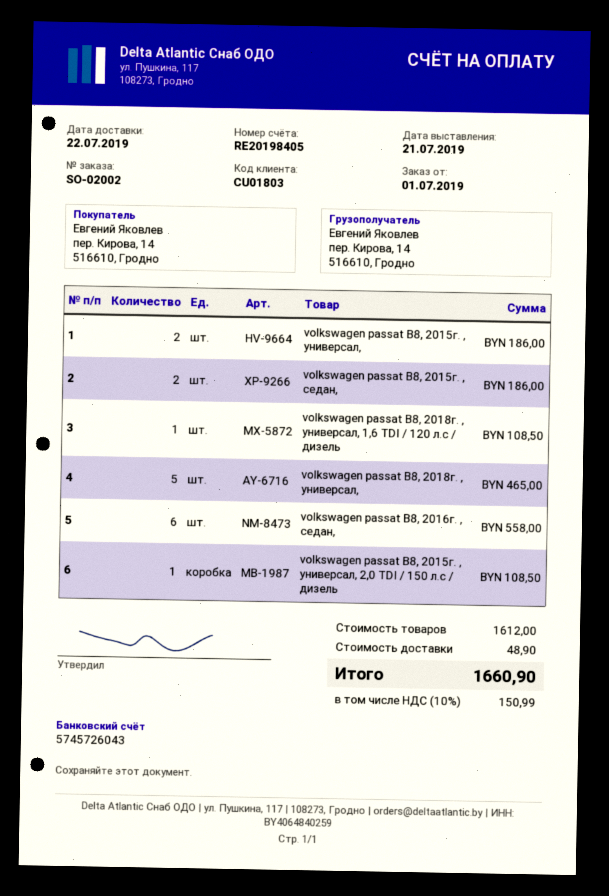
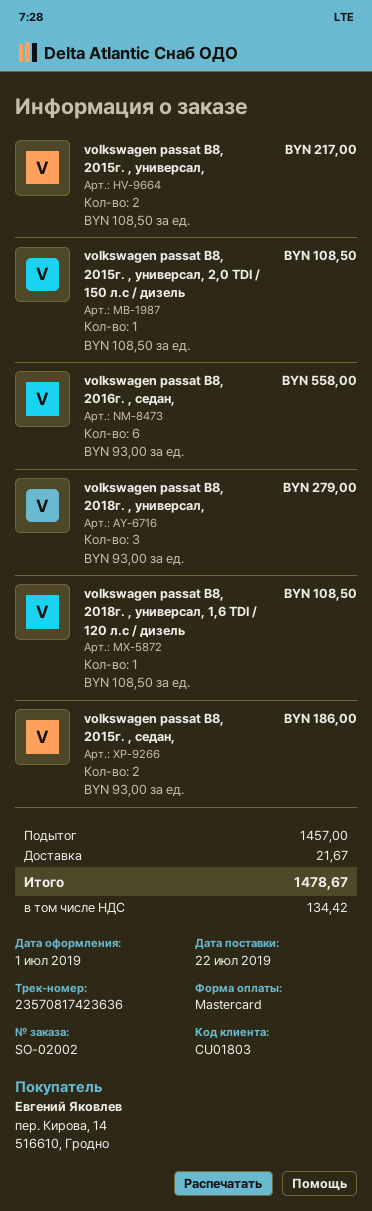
volkswagen passat B8, 2015г. , универсал,: 2 for 186.00 -> 2 for 217.00
volkswagen passat B8, 2018г. , универсал,: 5 for 465.00 -> 3 for 279.00
subtotal: 1612.00 -> 1457.00
shipping: 48.90 -> 21.67
tax: 150.99 -> 134.42
total: 1660.90 -> 1478.67

